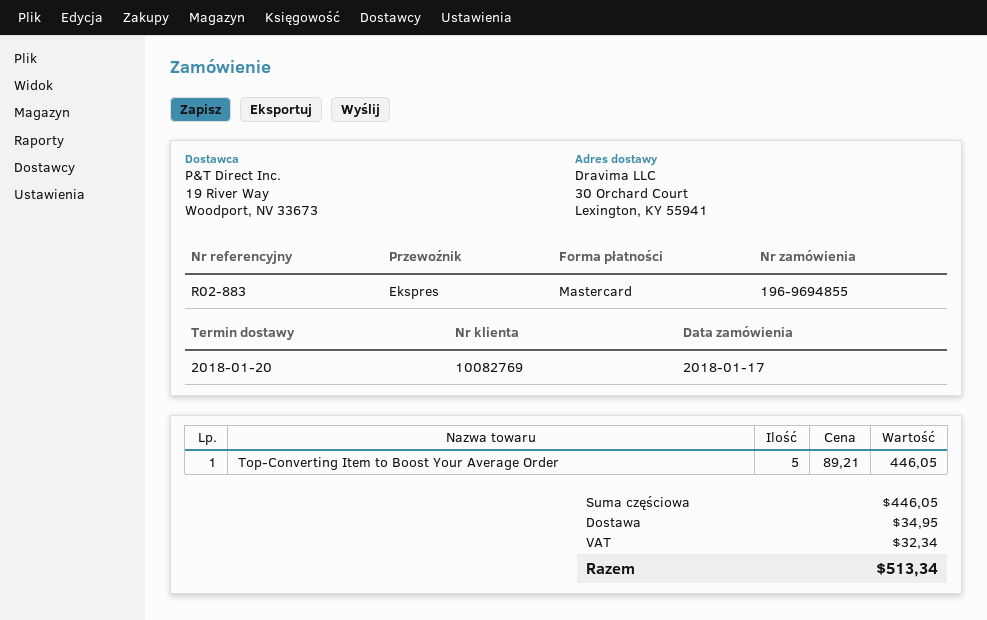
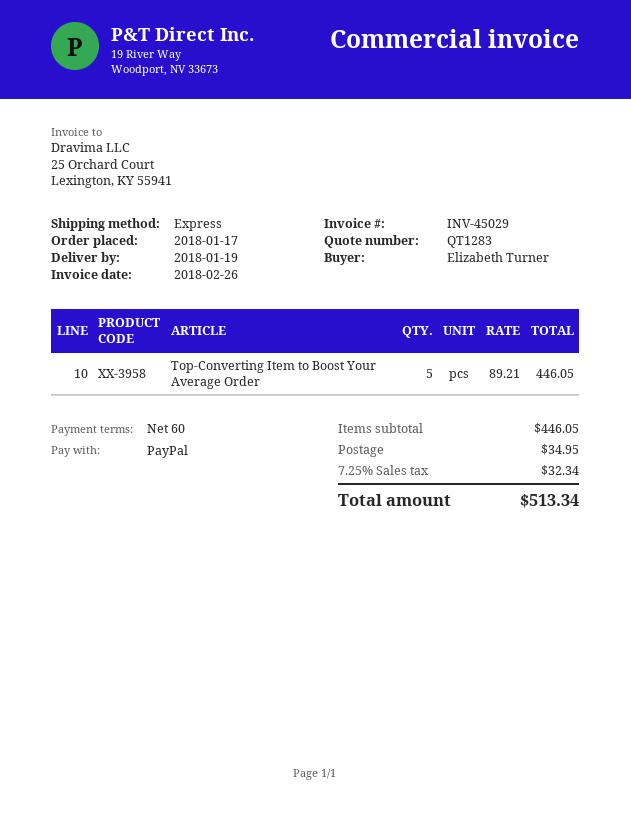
delivery date: 2018-01-20 -> 2018-01-19
payment method: Mastercard -> PayPal

